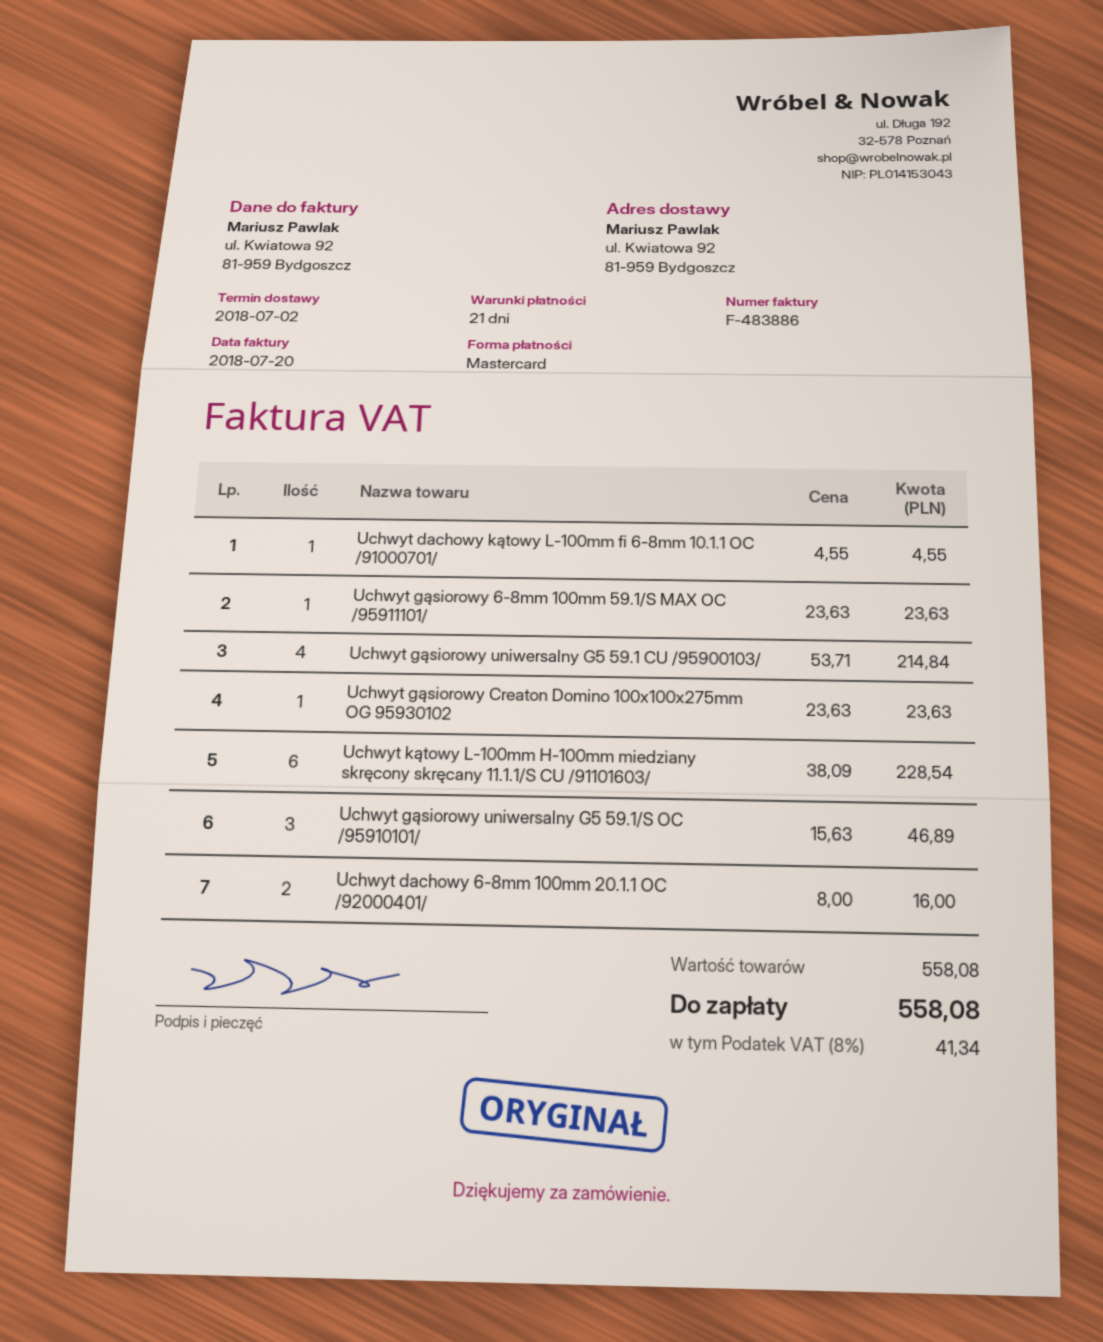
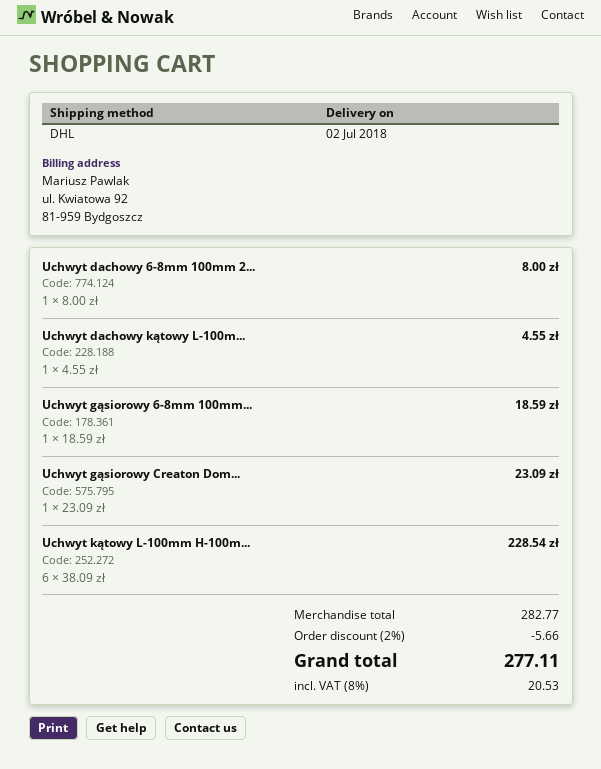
Uchwyt gąsiorowy 6-8mm 100mm 59.1/S MAX OC /95911101/: 1 x 23.63 = 23.63 -> 1 x 18.59 = 18.59
Uchwyt gąsiorowy uniwersalny G5 59.1 CU /95900103/: 4 x 53.71 = 214.84 -> none
Uchwyt gąsiorowy Creaton Domino 100x100x275mm OG 95930102: 1 x 23.63 = 23.63 -> 1 x 23.09 = 23.09
Uchwyt gąsiorowy uniwersalny G5 59.1/S OC /95910101/: 3 x 15.63 = 46.89 -> none
Uchwyt dachowy 6-8mm 100mm 20.1.1 OC /92000401/: 2 x 8.00 = 16.00 -> 1 x 8.00 = 8.00
subtotal: 558.08 -> 282.77
discount: none -> 2% = 5.66
tax: 8% = 41.34 -> 8% = 20.53
total: 558.08 -> 277.11

